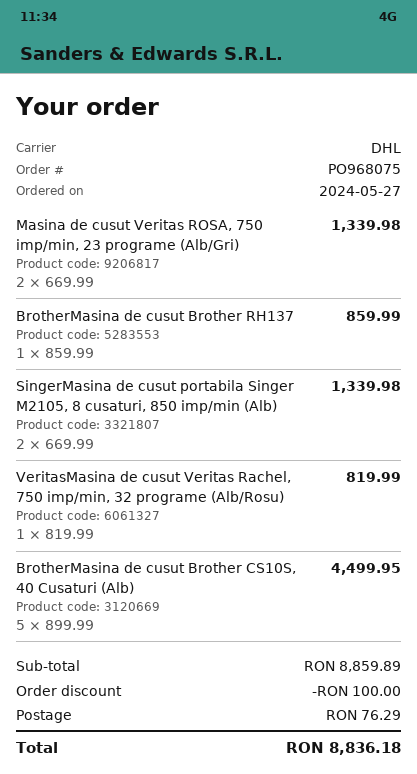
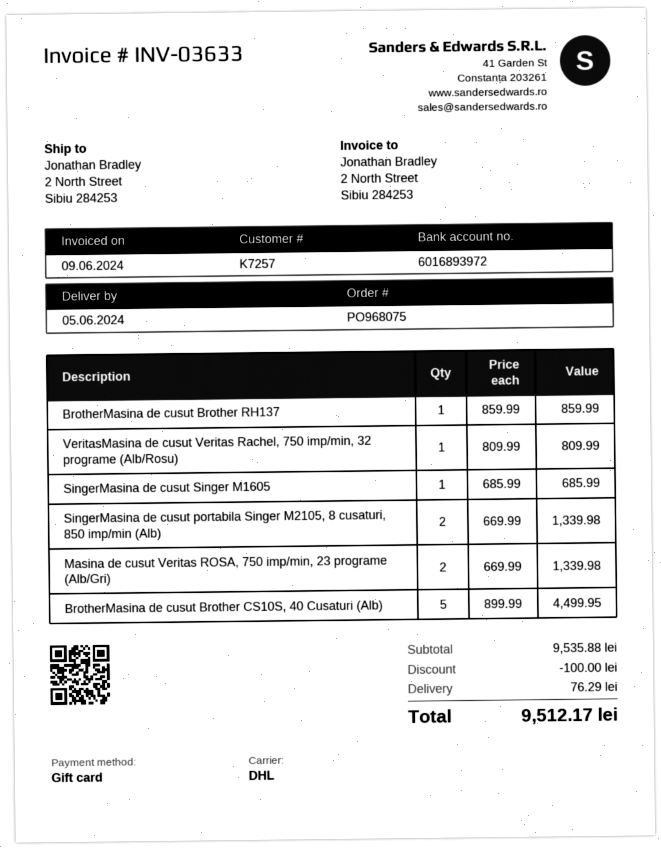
VeritasMasina de cusut Veritas Rachel, 750 imp/min, 32 programe (Alb/Rosu): 1 x 819.99 = 819.99 -> 1 x 809.99 = 809.99
SingerMasina de cusut Singer M1605: none -> 1 x 685.99 = 685.99
subtotal: 8859.89 -> 9535.88
total: 8836.18 -> 9512.17

